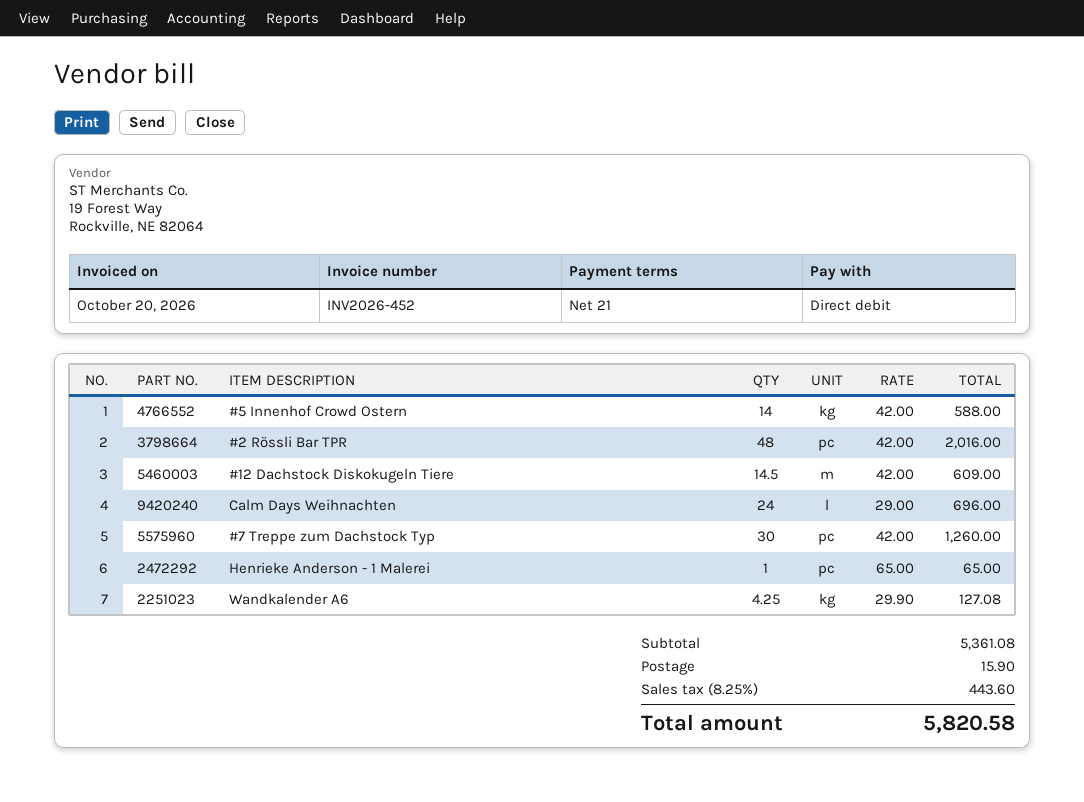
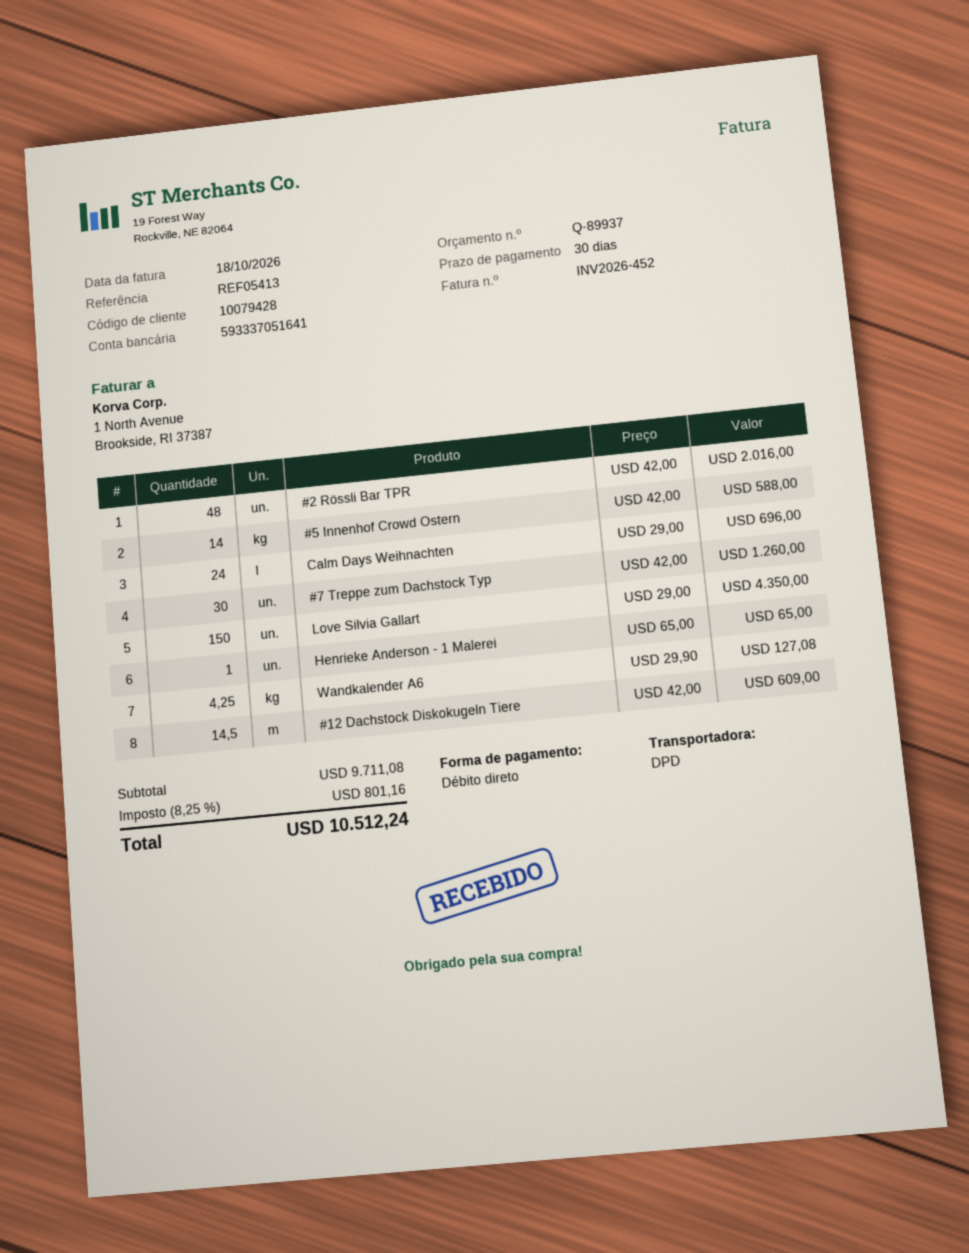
invoice date: 2026-10-20 -> 2026-10-18
payment terms: 21 days -> 30 days
Love Silvia Gallart: none -> 150 x 29.00 = 4350.00
subtotal: 5361.08 -> 9711.08
shipping: 15.90 -> none
tax: 8.25% = 443.60 -> 8.25% = 801.16
total: 5820.58 -> 10512.24

